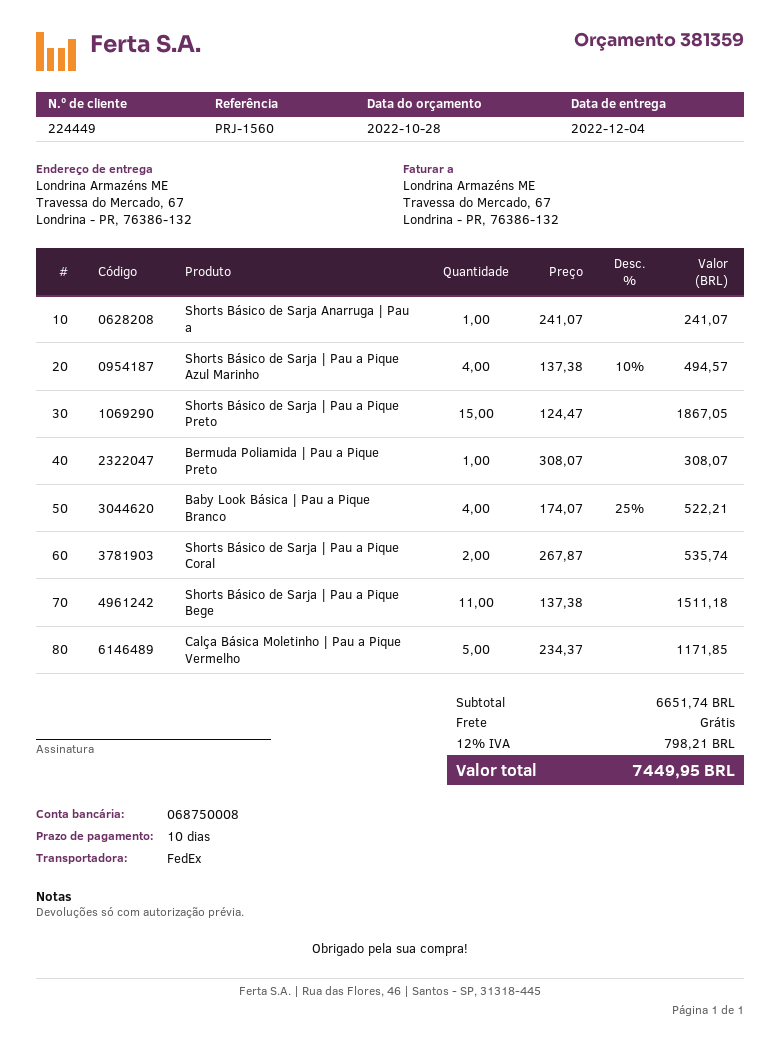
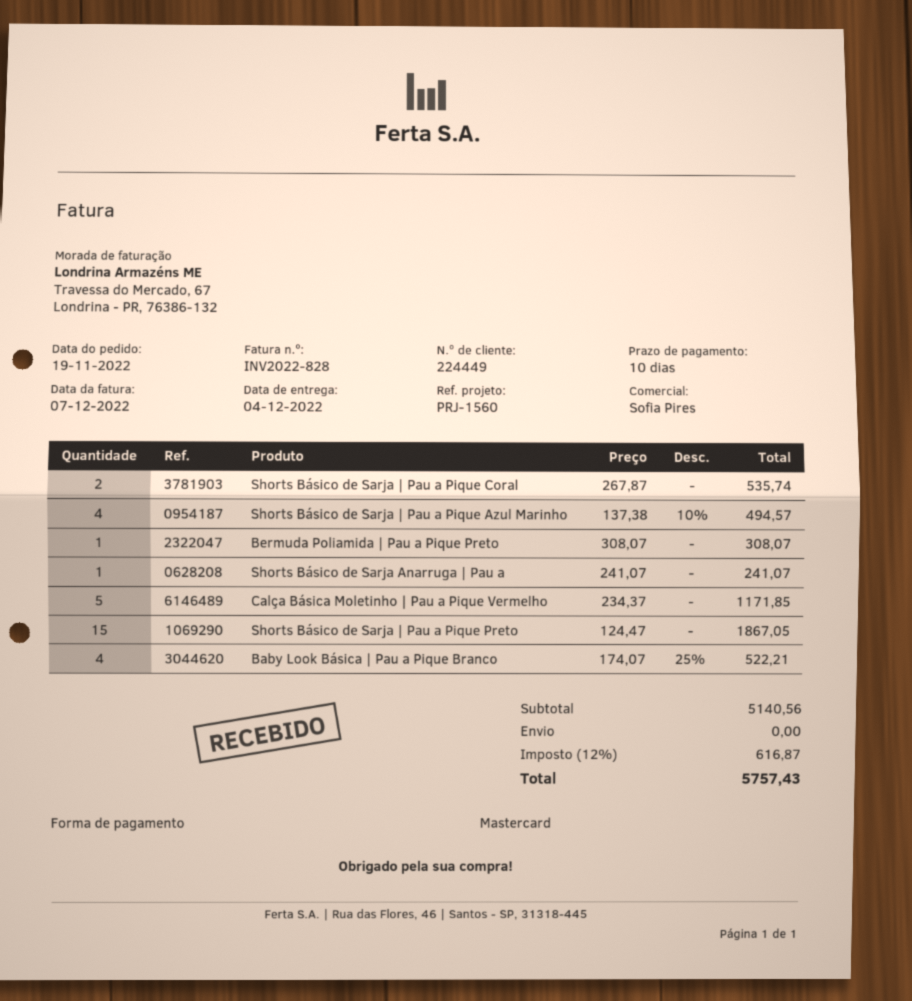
Shorts Básico de Sarja | Pau a Pique Bege: 11 x 137.38 = 1511.18 -> none
subtotal: 6651.74 -> 5140.56
tax: 12% = 798.21 -> 12% = 616.87
total: 7449.95 -> 5757.43

